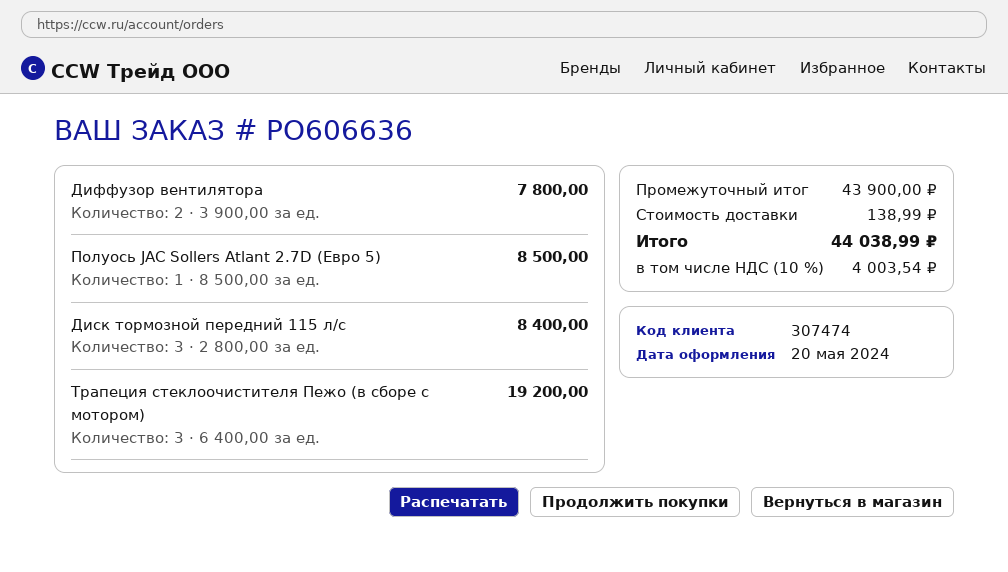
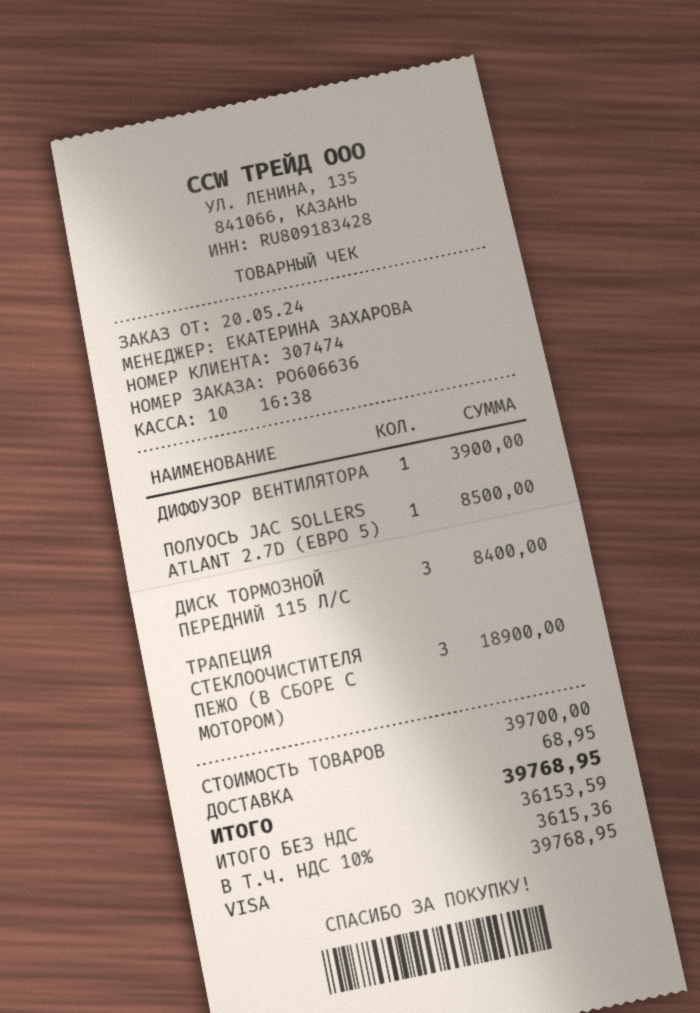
Диффузор вентилятора: 2 for 7800.00 -> 1 for 3900.00
Трапеция стеклоочистителя Пежо (в сборе с мотором): 3 for 19200.00 -> 3 for 18900.00
subtotal: 43900.00 -> 39700.00
shipping: 138.99 -> 68.95
tax: 10% = 4003.54 -> 10% = 3615.36
total: 44038.99 -> 39768.95

